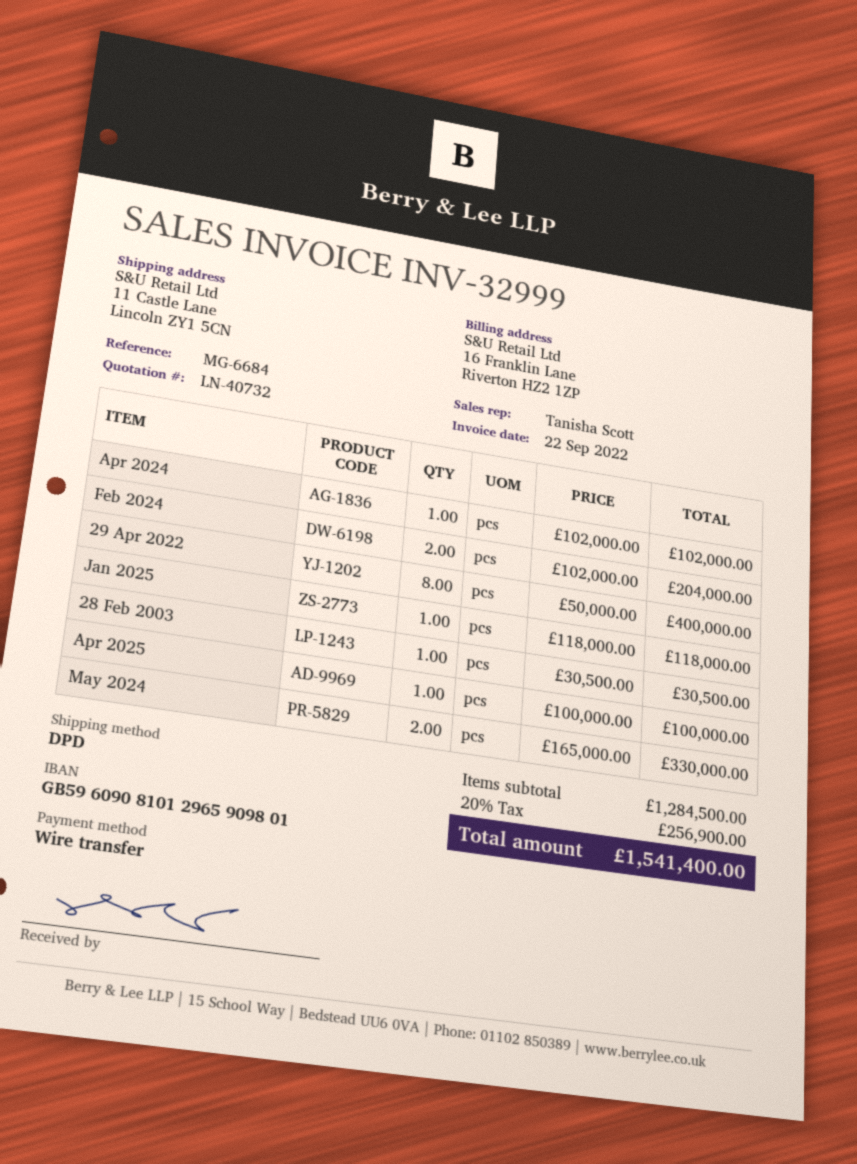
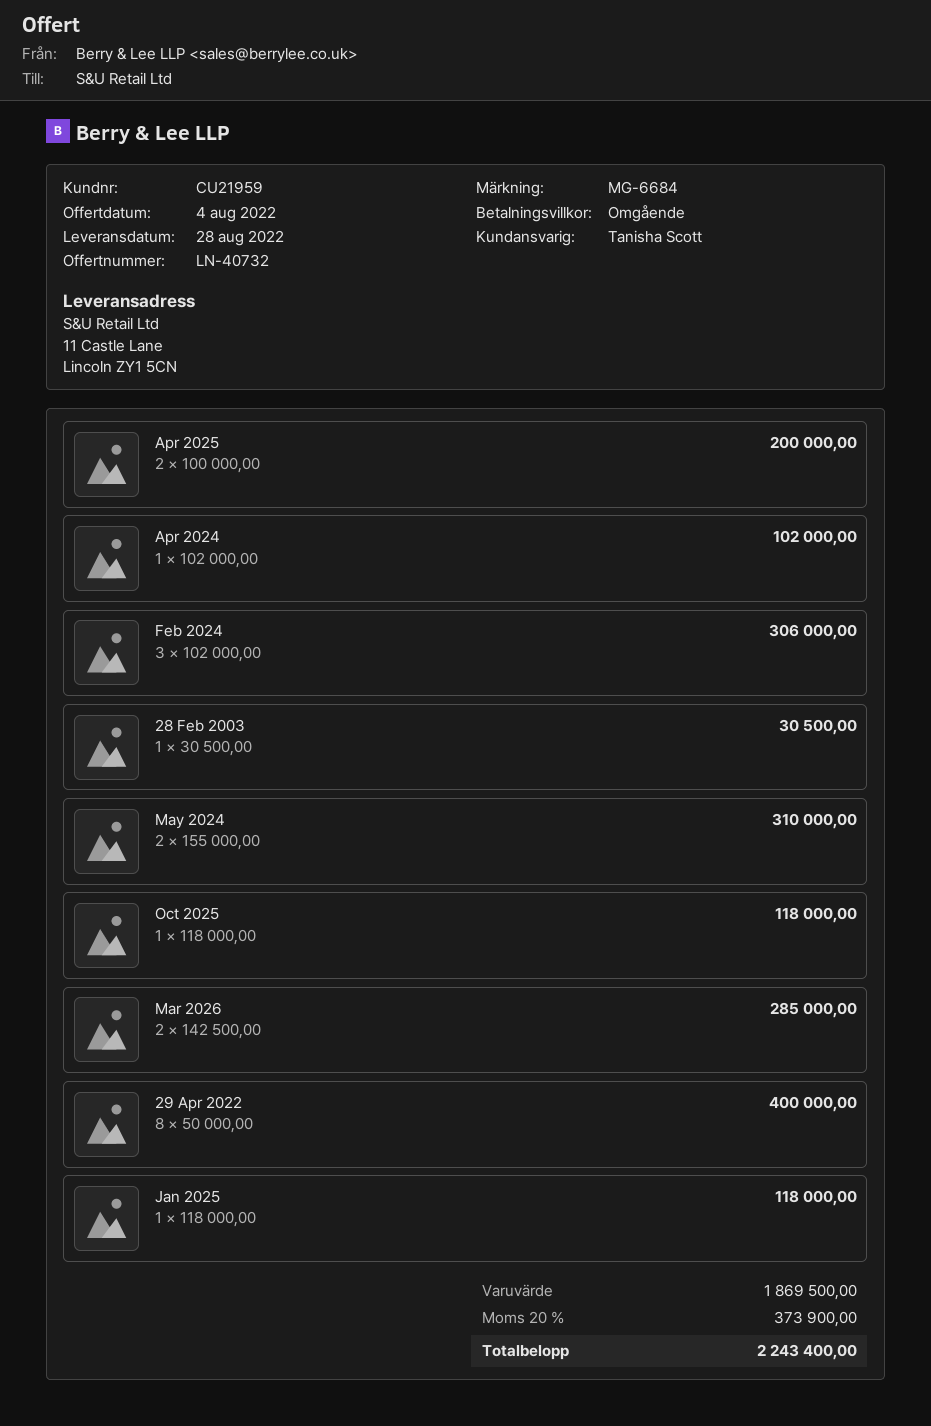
Feb 2024: 2 x 102000.00 = 204000.00 -> 3 x 102000.00 = 306000.00
Apr 2025: 1 x 100000.00 = 100000.00 -> 2 x 100000.00 = 200000.00
May 2024: 2 x 165000.00 = 330000.00 -> 2 x 155000.00 = 310000.00
Oct 2025: none -> 1 x 118000.00 = 118000.00
Mar 2026: none -> 2 x 142500.00 = 285000.00
subtotal: 1284500.00 -> 1869500.00
tax: 20% = 256900.00 -> 20% = 373900.00
total: 1541400.00 -> 2243400.00

